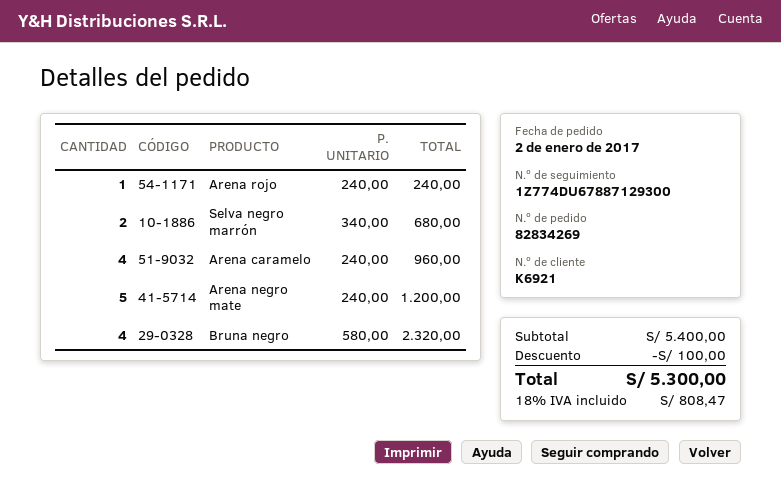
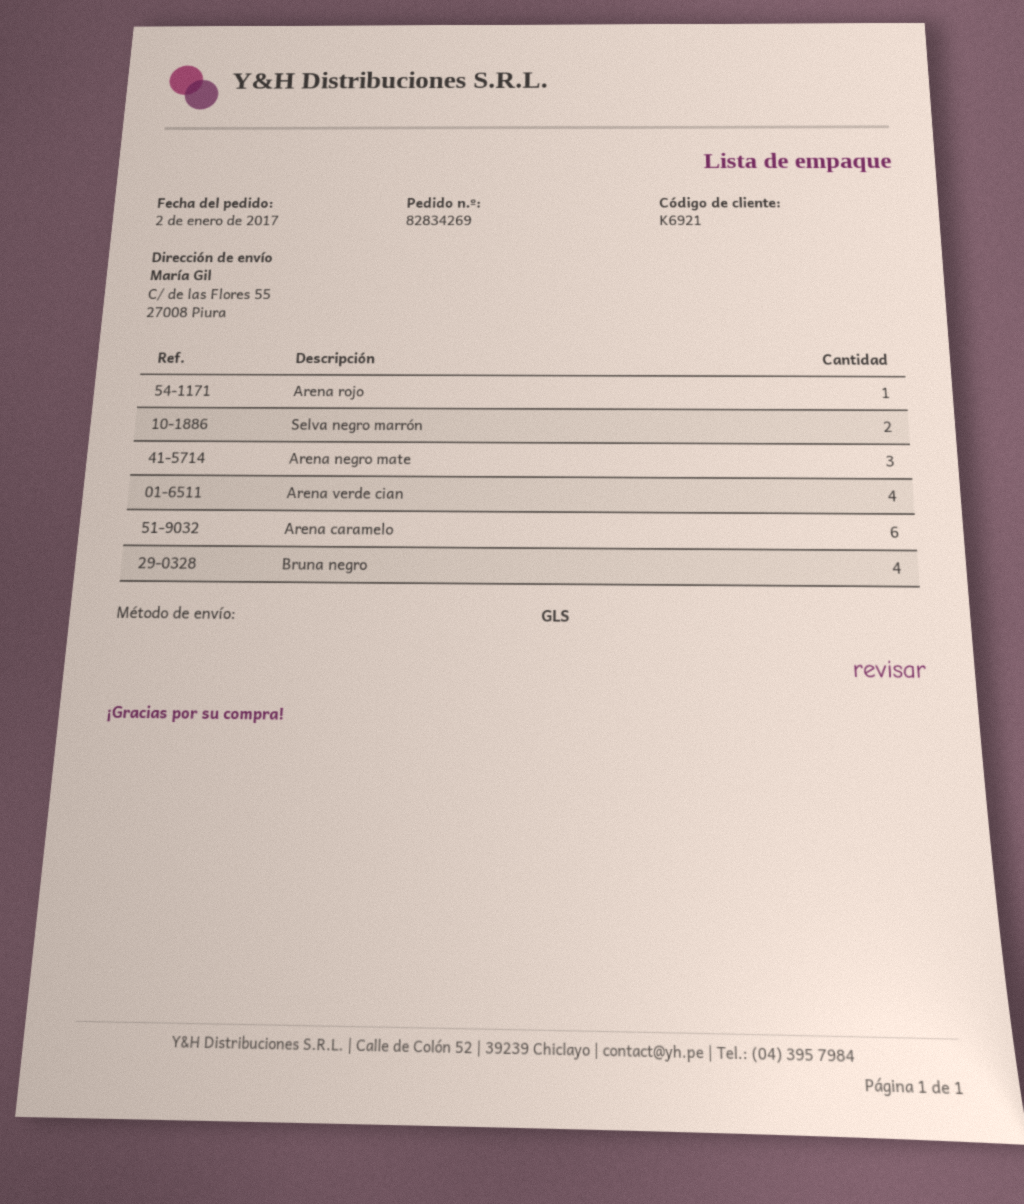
Arena caramelo: 4 -> 6
Arena negro mate: 5 -> 3
Arena verde cian: none -> 4

